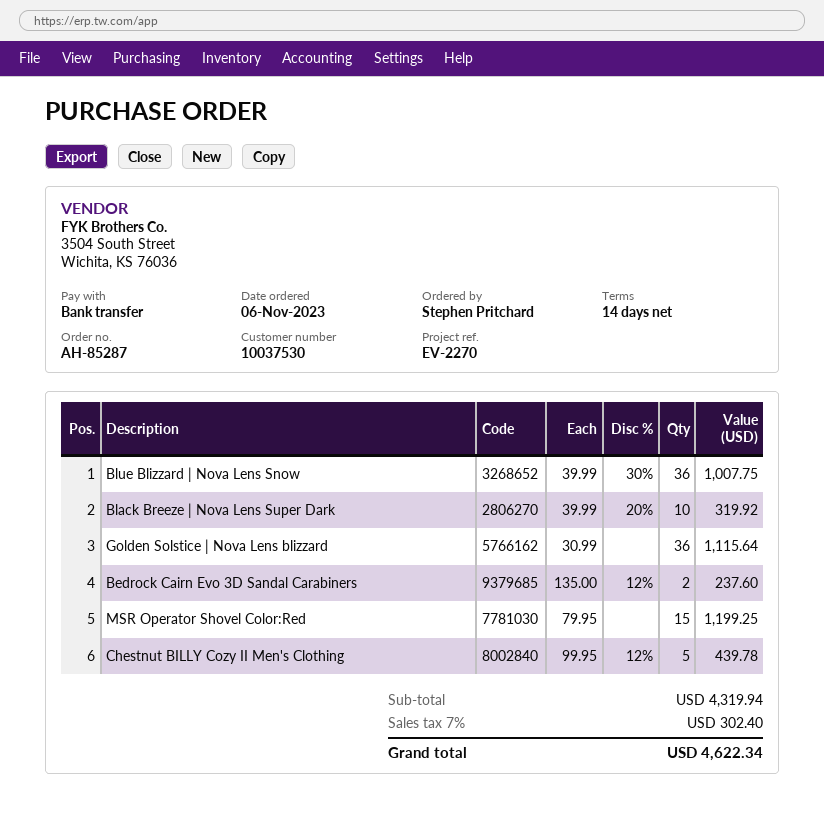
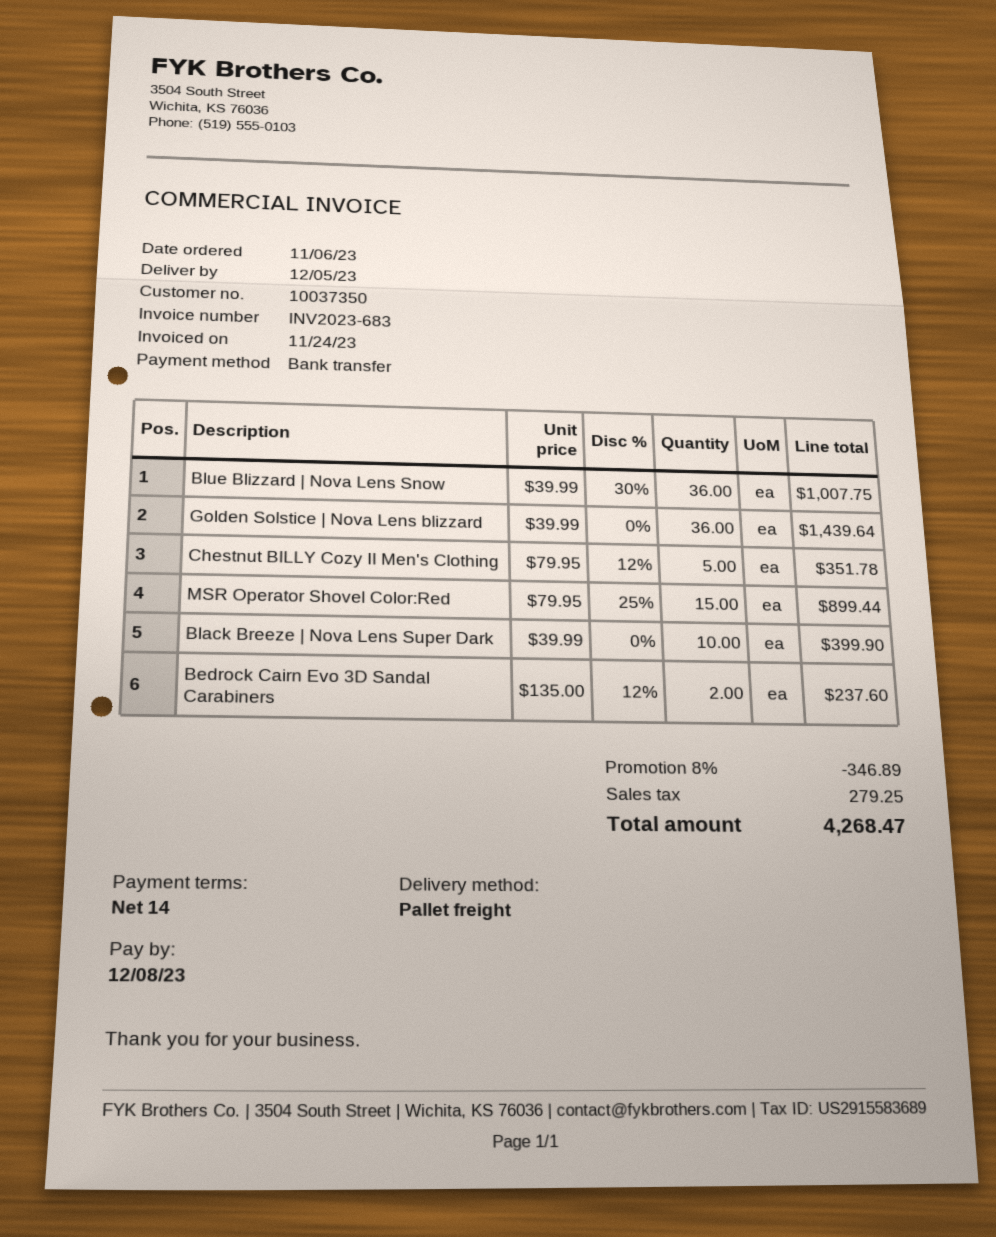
customer number: 10037530 -> 10037350
Black Breeze | Nova Lens Super Dark: 10 x 39.99 - 20% = 319.92 -> 10 x 39.99 = 399.90
Golden Solstice | Nova Lens blizzard: 36 x 30.99 = 1115.64 -> 36 x 39.99 = 1439.64
MSR Operator Shovel Color:Red: 15 x 79.95 = 1199.25 -> 15 x 79.95 - 25% = 899.44
Chestnut BILLY Cozy II Men's Clothing: 5 x 99.95 - 12% = 439.78 -> 5 x 79.95 - 12% = 351.78
discount: none -> 8% = 346.89
tax: 302.40 -> 279.25
total: 4622.34 -> 4268.47

